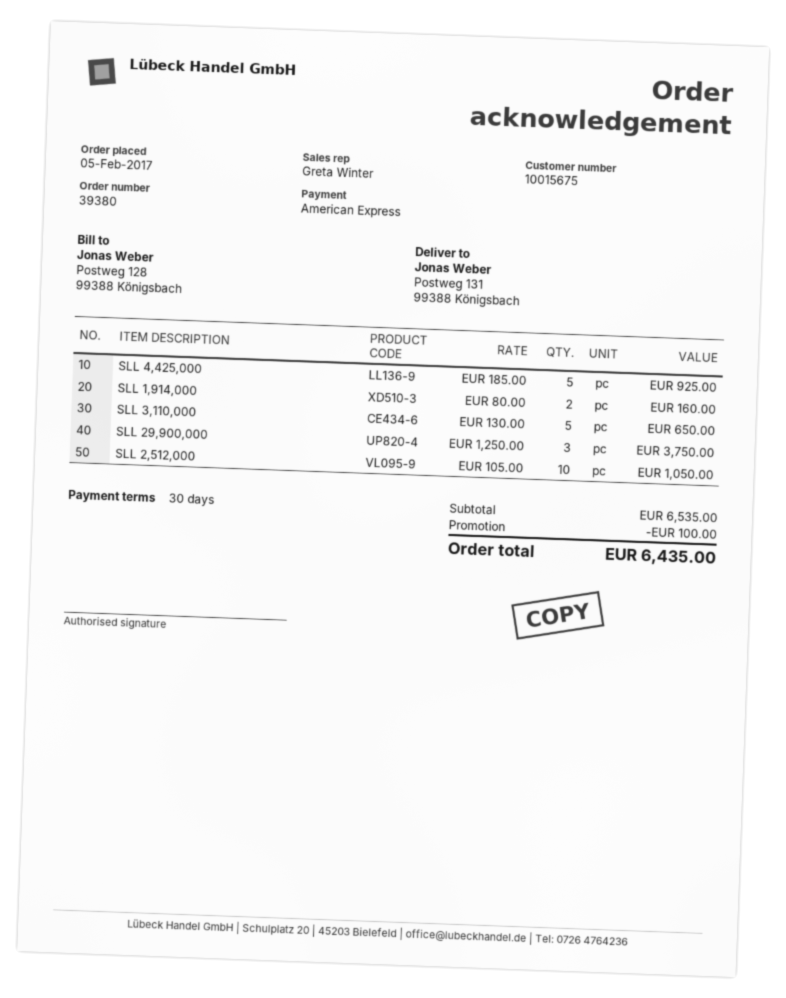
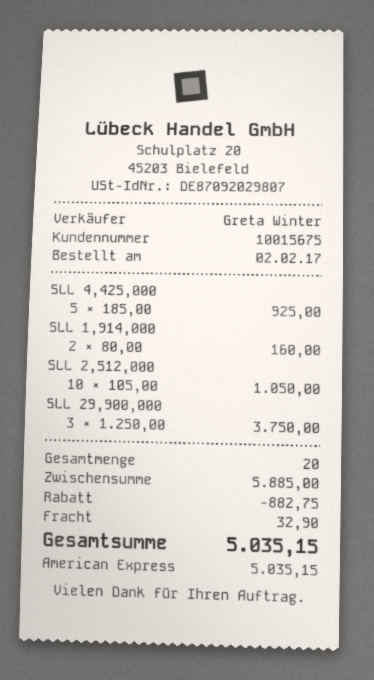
order date: 2017-02-05 -> 2017-02-02
SLL 3,110,000: 5 x 130.00 = 650.00 -> none
subtotal: 6535.00 -> 5885.00
discount: 100.00 -> 882.75
shipping: none -> 32.90
total: 6435.00 -> 5035.15

